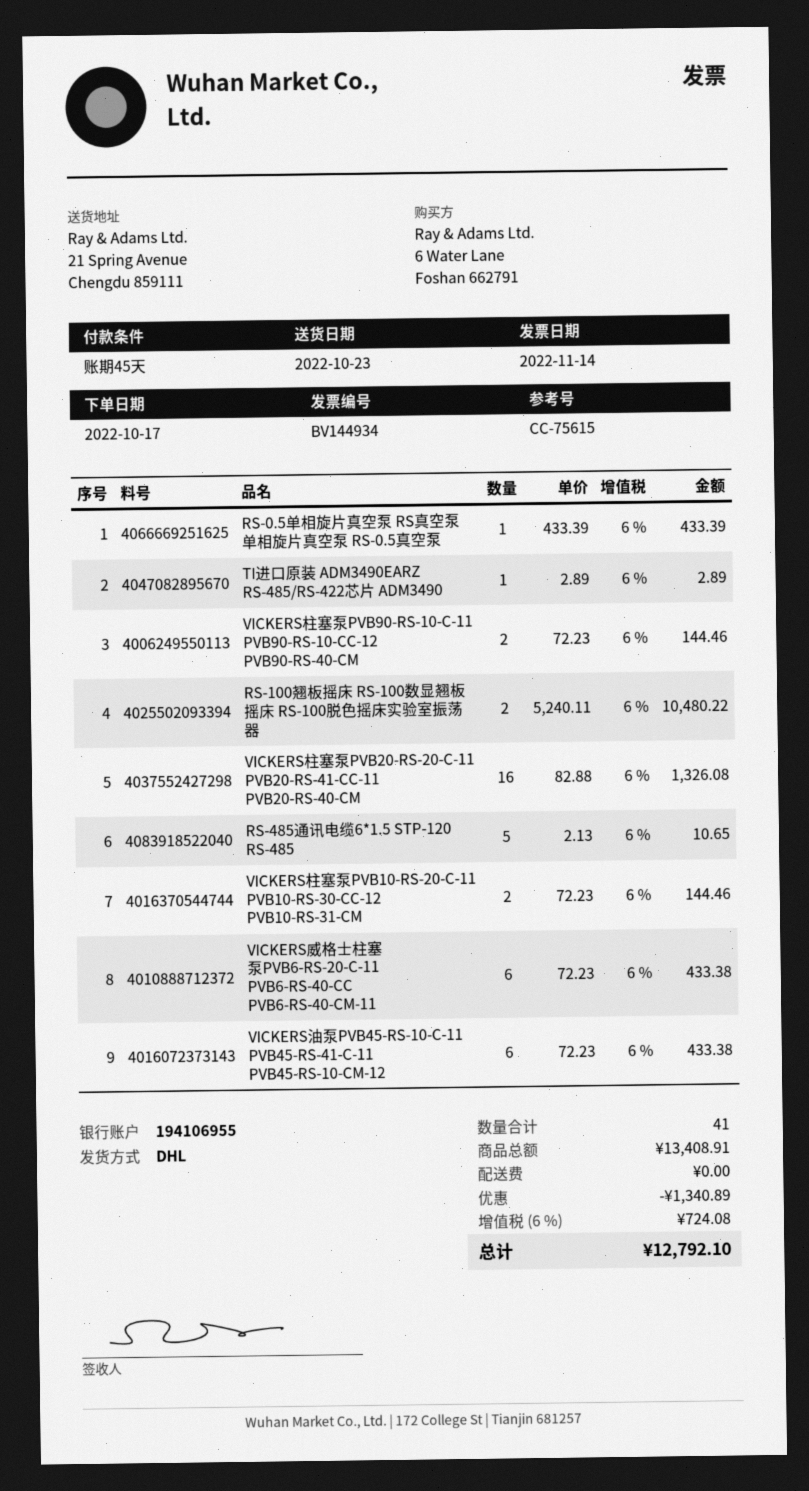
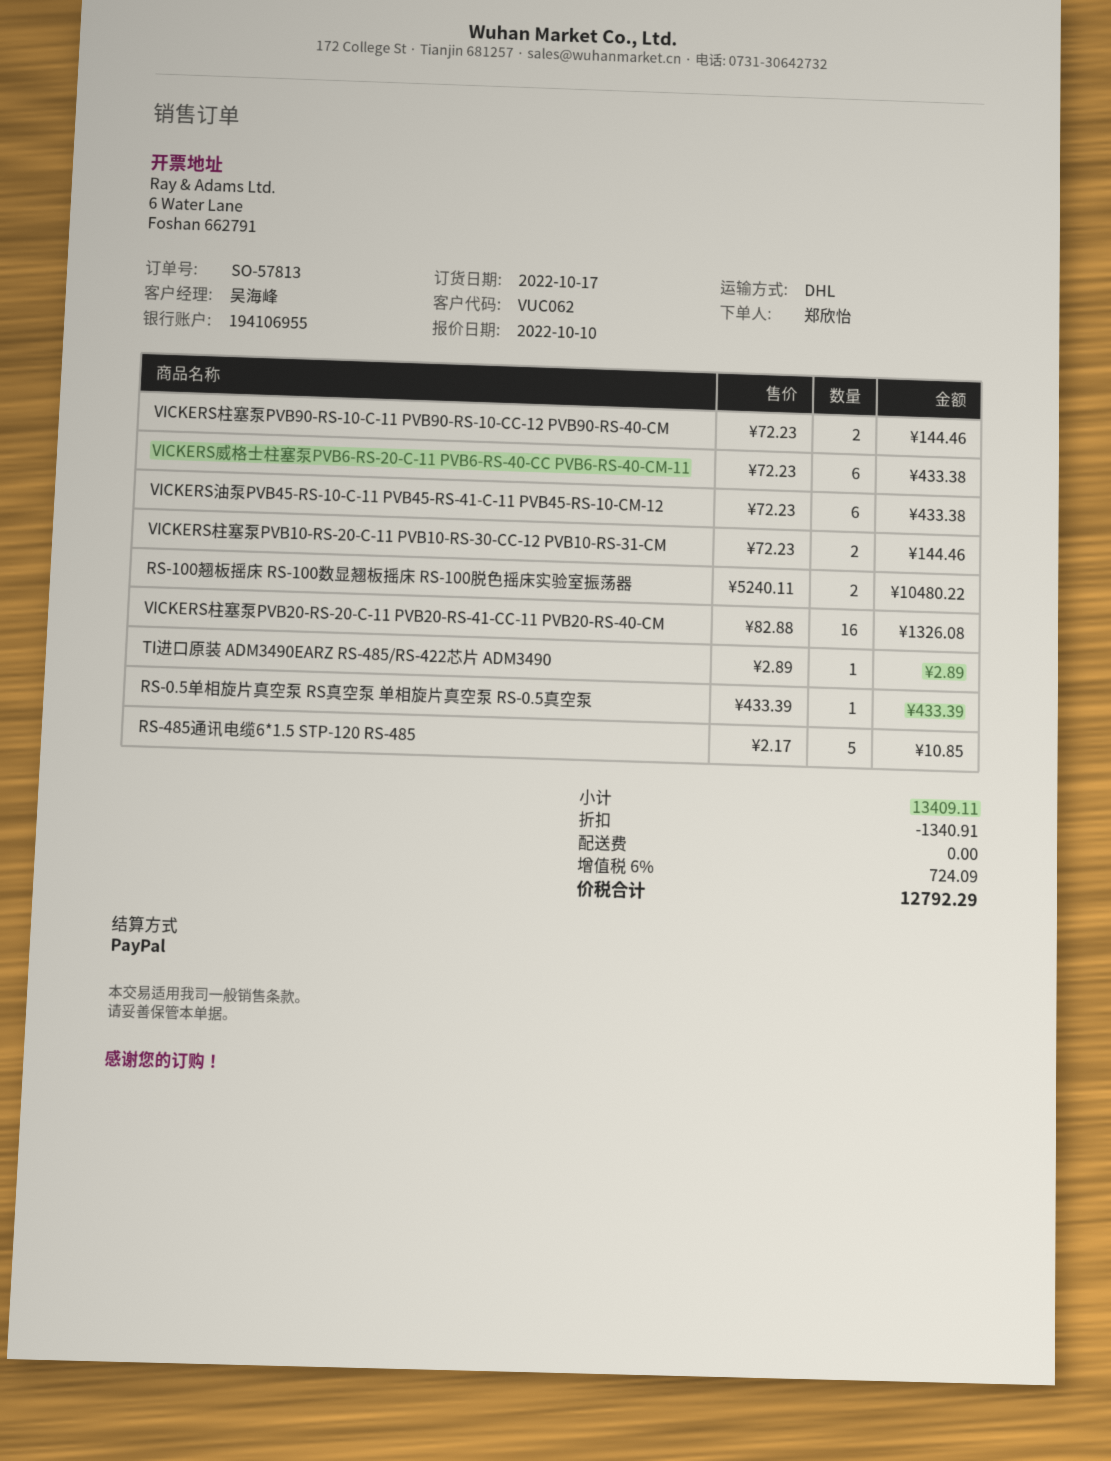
RS-485通讯电缆6*1.5 STP-120 RS-485: 5 x 2.13 = 10.65 -> 5 x 2.17 = 10.85
subtotal: 13408.91 -> 13409.11
discount: 1340.89 -> 1340.91
tax: 6% = 724.08 -> 6% = 724.09
total: 12792.10 -> 12792.29

